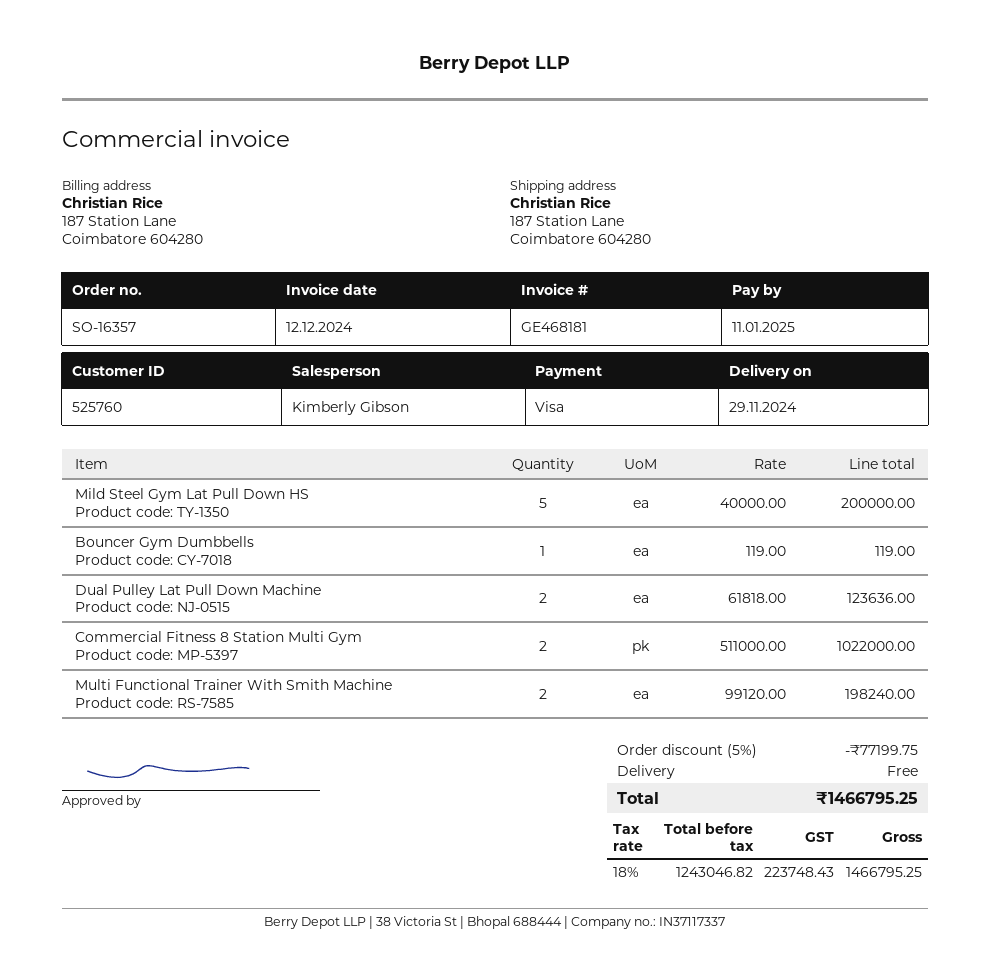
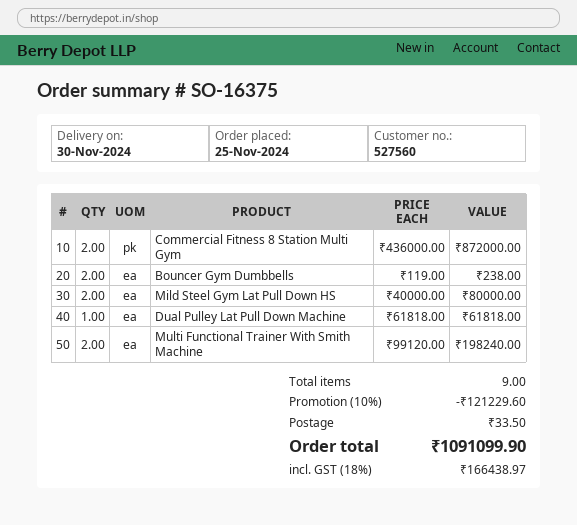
order number: SO-16357 -> SO-16375
delivery date: 2024-11-29 -> 2024-11-30
customer number: 525760 -> 527560
Mild Steel Gym Lat Pull Down HS: 5 x 40000.00 = 200000.00 -> 2 x 40000.00 = 80000.00
Bouncer Gym Dumbbells: 1 x 119.00 = 119.00 -> 2 x 119.00 = 238.00
Dual Pulley Lat Pull Down Machine: 2 x 61818.00 = 123636.00 -> 1 x 61818.00 = 61818.00
Commercial Fitness 8 Station Multi Gym: 2 x 511000.00 = 1022000.00 -> 2 x 436000.00 = 872000.00
discount: 5% = 77199.75 -> 10% = 121229.60
shipping: 0.00 -> 33.50
tax: 18% = 223748.43 -> 18% = 166438.97
total: 1466795.25 -> 1091099.90

